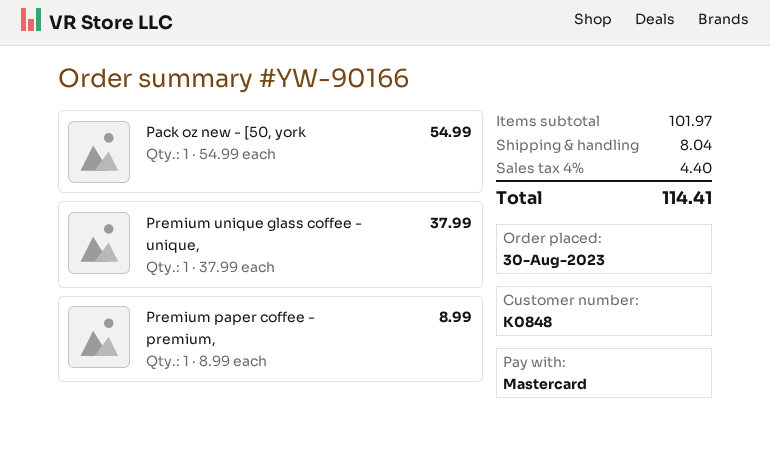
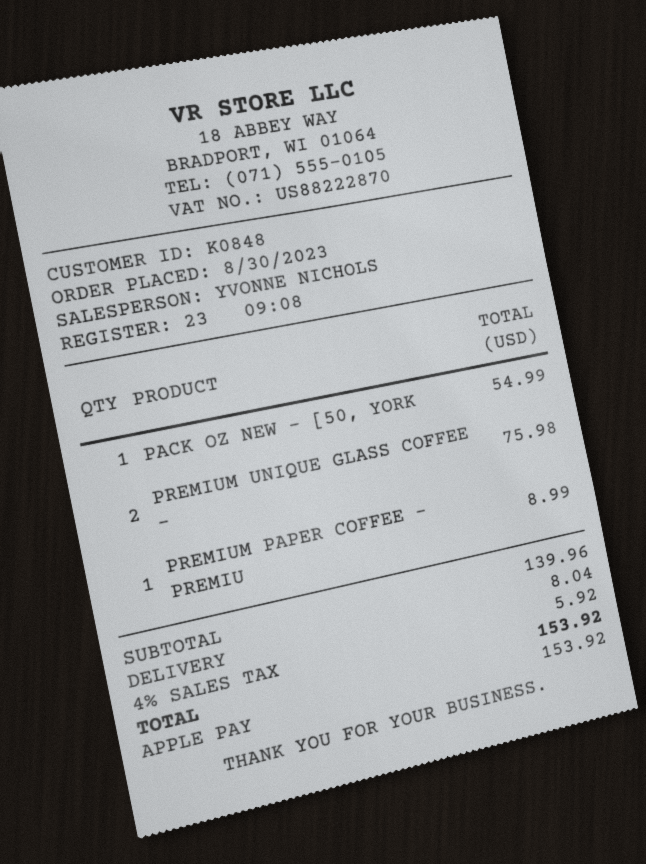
payment method: Mastercard -> Apple Pay
Premium unique glass coffee - unique,: 1 for 37.99 -> 2 for 75.98
subtotal: 101.97 -> 139.96
tax: 4% = 4.40 -> 4% = 5.92
total: 114.41 -> 153.92

